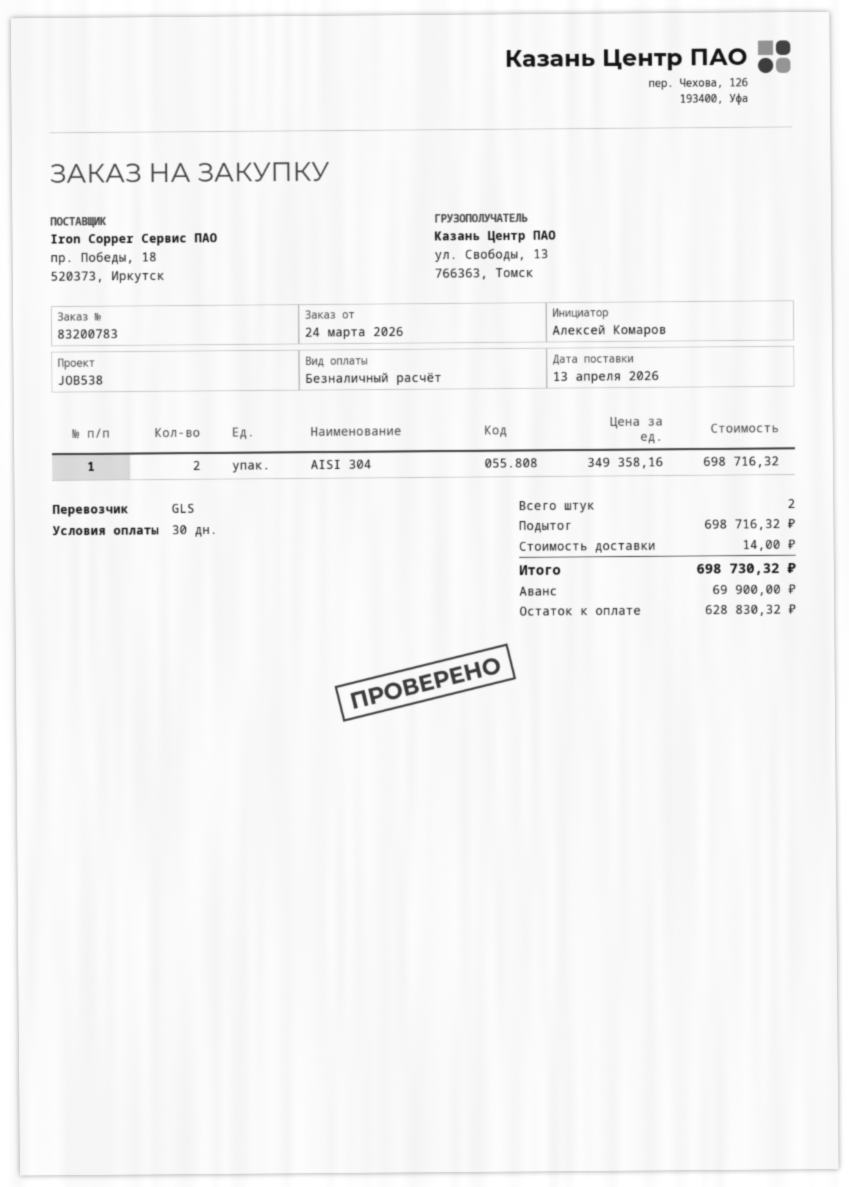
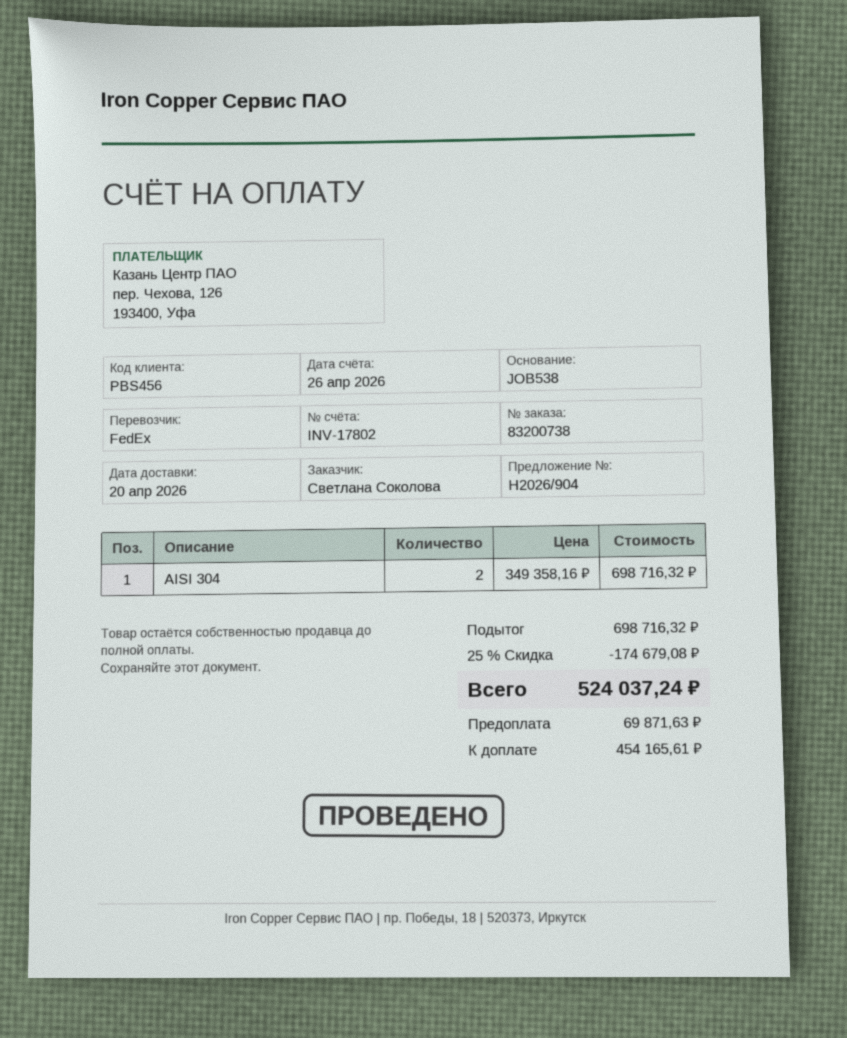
order number: 83200783 -> 83200738
delivery date: 2026-04-13 -> 2026-04-20
ordered by: Алексей Комаров -> Светлана Соколова
shipping method: GLS -> FedEx
discount: none -> 25% = 174679.08
shipping: 14.00 -> none
total: 698730.32 -> 524037.24
deposit: 69900.00 -> 69871.63
balance: 628830.32 -> 454165.61

